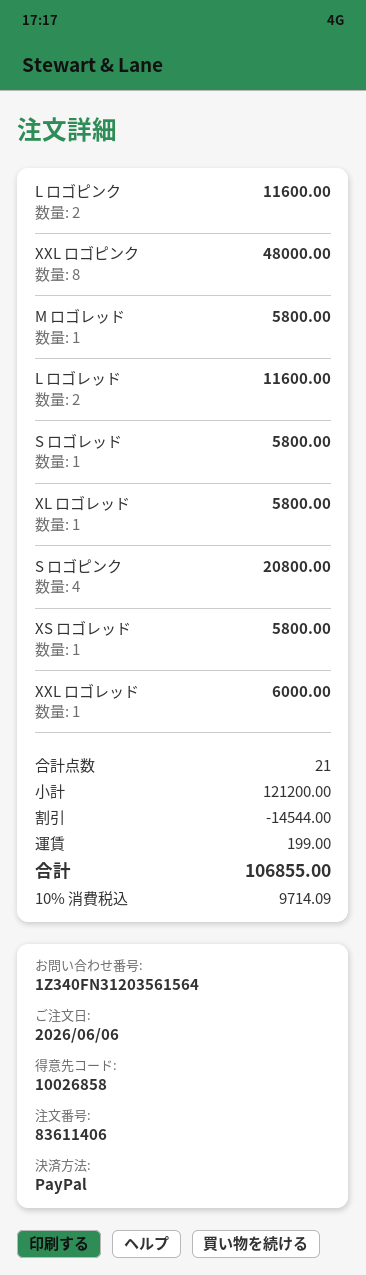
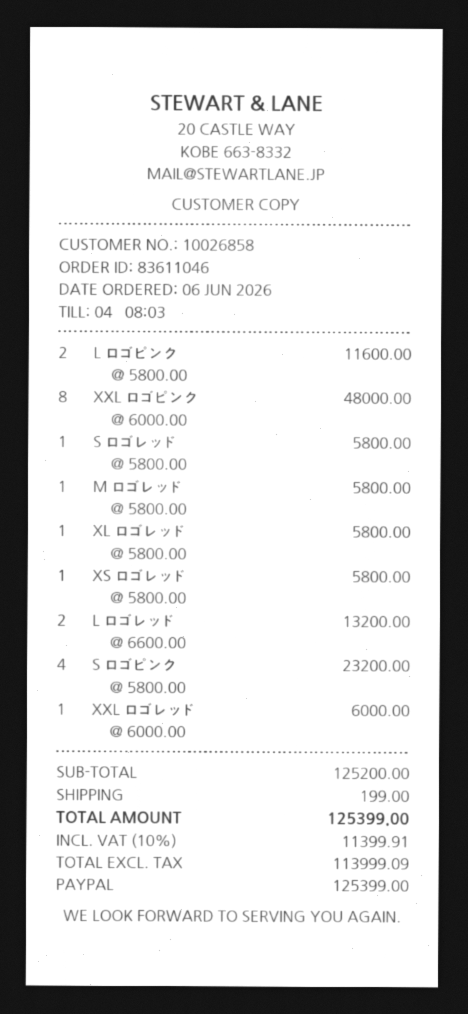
order number: 83611406 -> 83611046
L ロゴレッド: 2 for 11600.00 -> 2 for 13200.00
S ロゴピンク: 4 for 20800.00 -> 4 for 23200.00
subtotal: 121200.00 -> 125200.00
discount: 14544.00 -> none
tax: 10% = 9714.09 -> 10% = 11399.91
total: 106855.00 -> 125399.00

